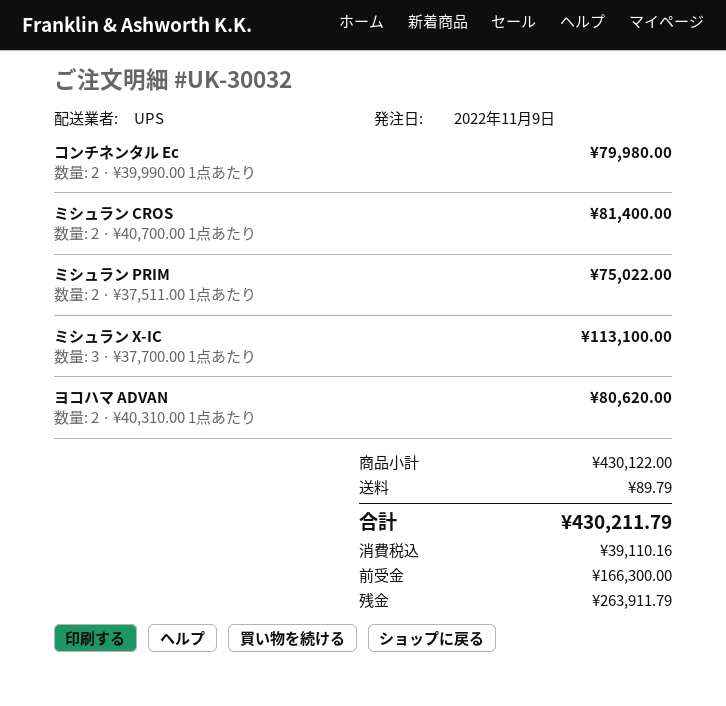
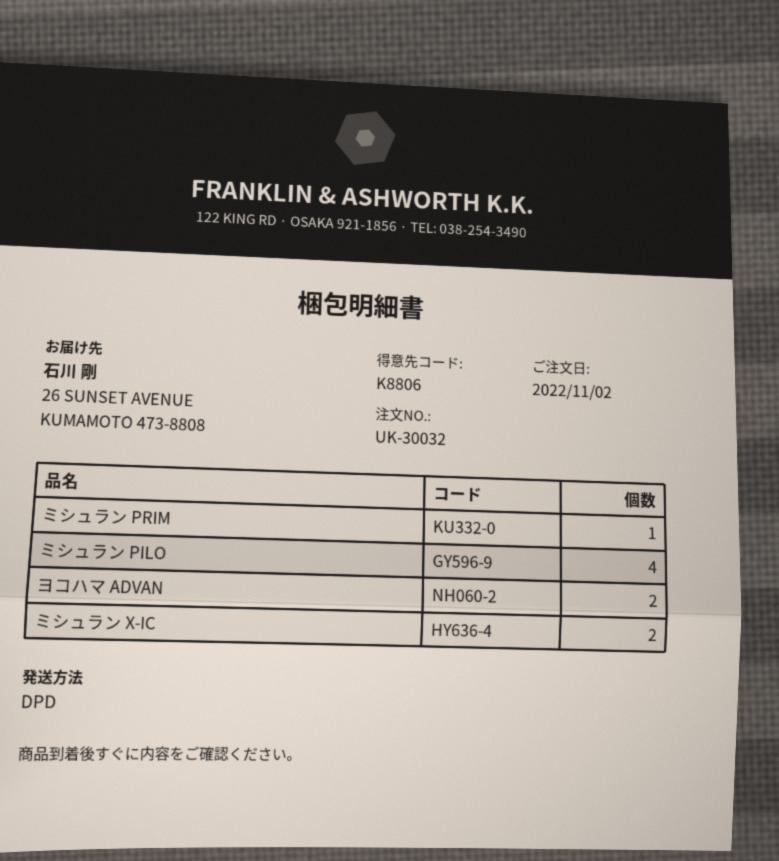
order date: 2022-11-09 -> 2022-11-02
shipping method: UPS -> DPD
コンチネンタル Ec: 2 -> none
ミシュラン CROS: 2 -> none
ミシュラン PRIM: 2 -> 1
ミシュラン X-IC: 3 -> 2
ミシュラン PILO: none -> 4

